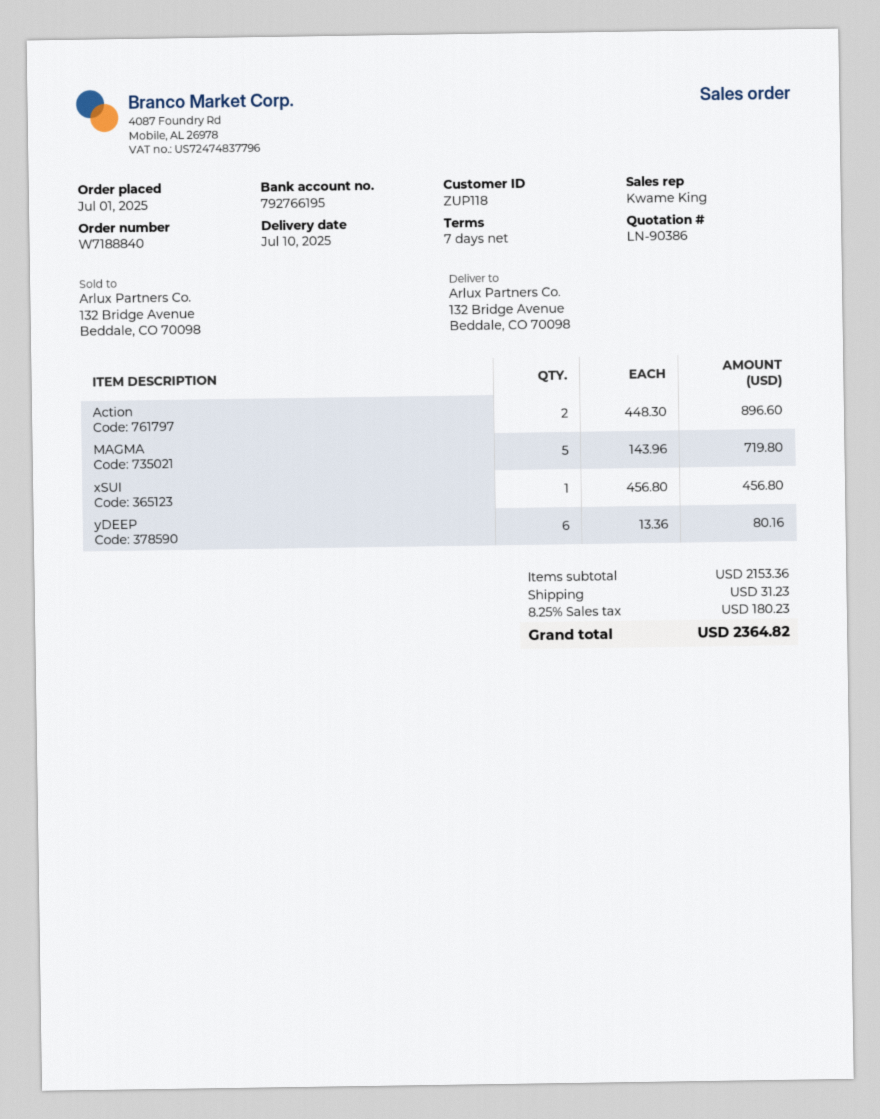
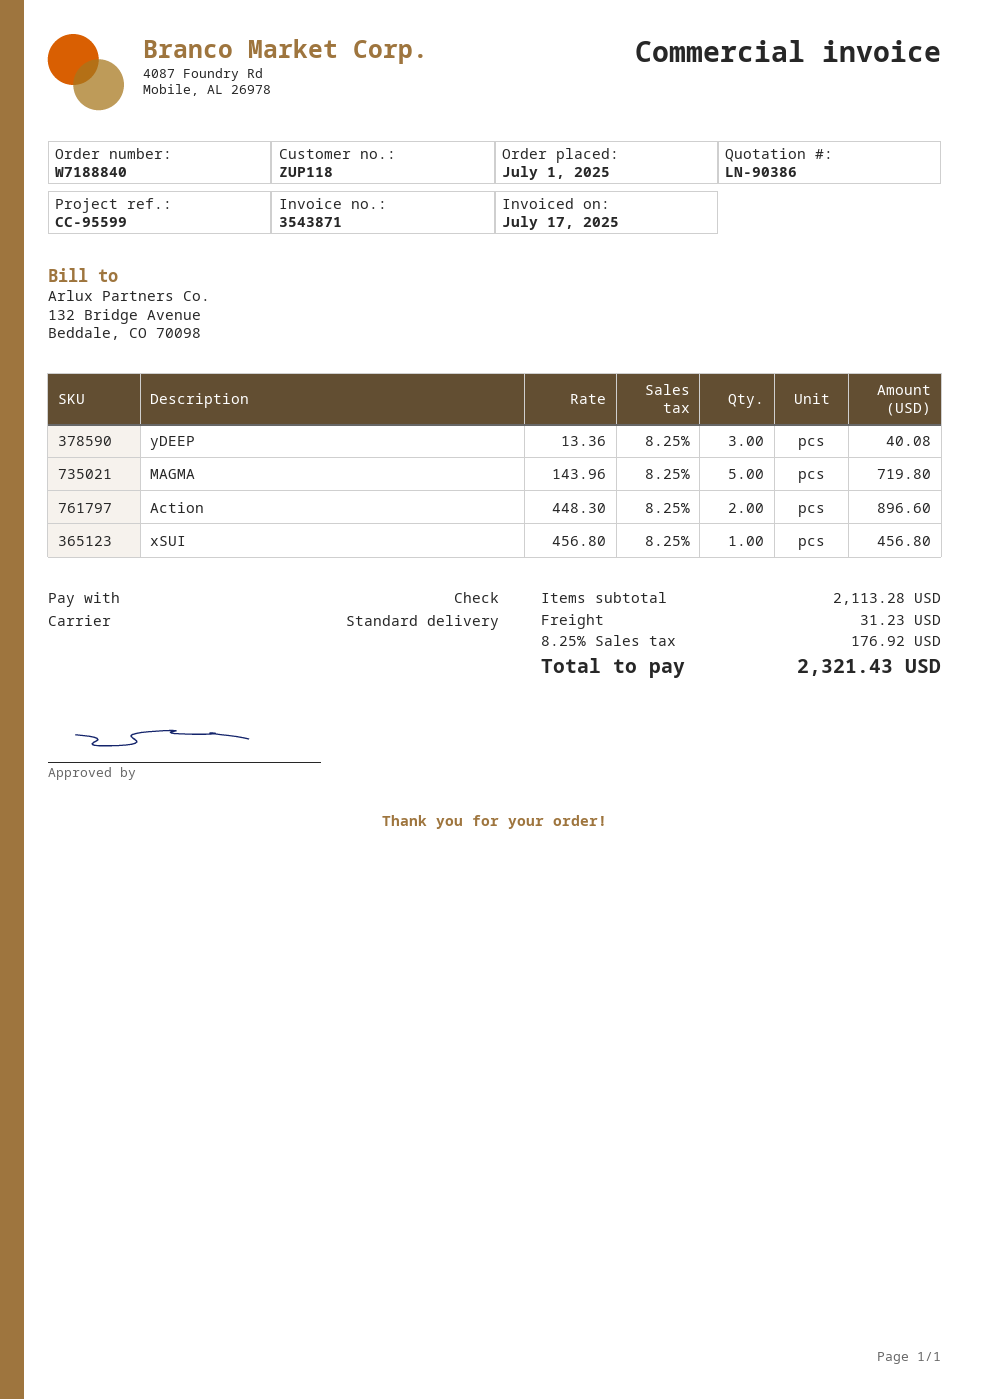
yDEEP: 6 x 13.36 = 80.16 -> 3 x 13.36 = 40.08
subtotal: 2153.36 -> 2113.28
tax: 8.25% = 180.23 -> 8.25% = 176.92
total: 2364.82 -> 2321.43

